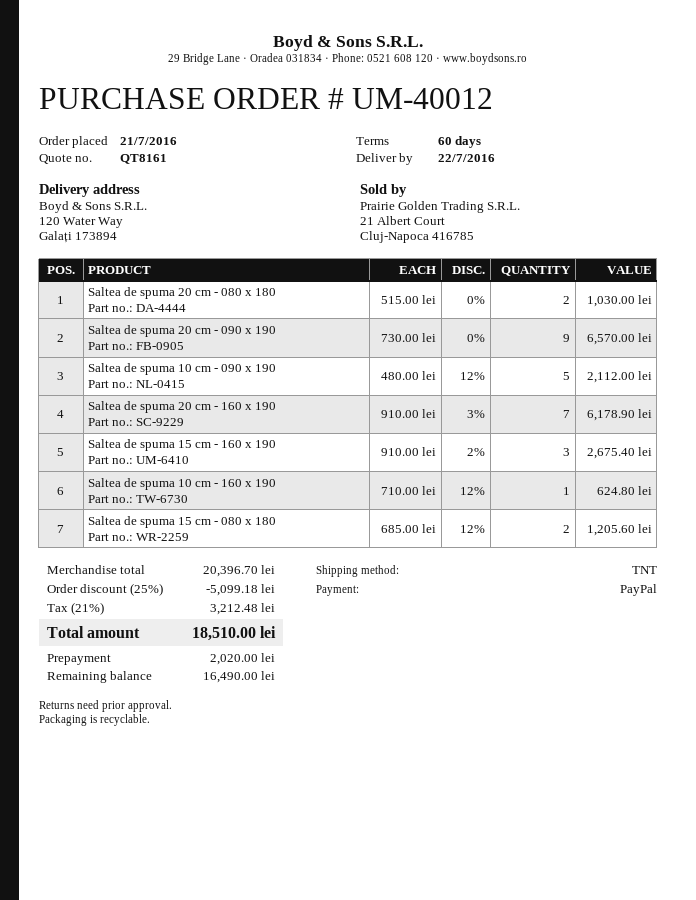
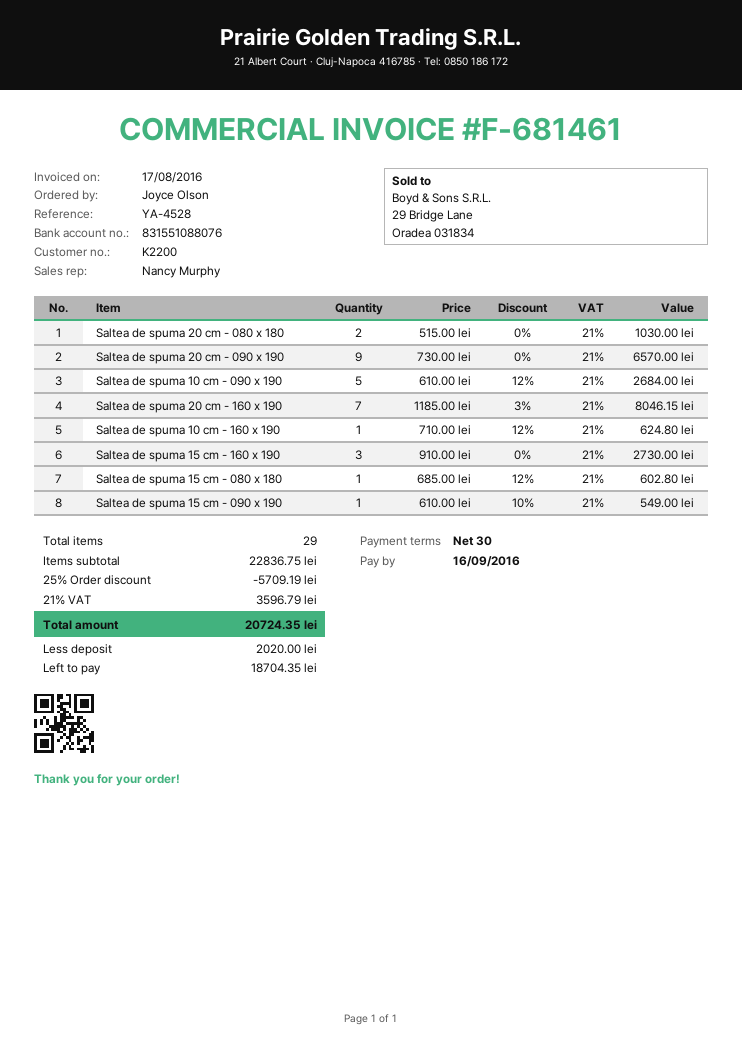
payment terms: 60 days -> 30 days
Saltea de spuma 10 cm - 090 x 190: 5 x 480.00 - 12% = 2112.00 -> 5 x 610.00 - 12% = 2684.00
Saltea de spuma 20 cm - 160 x 190: 7 x 910.00 - 3% = 6178.90 -> 7 x 1185.00 - 3% = 8046.15
Saltea de spuma 15 cm - 160 x 190: 3 x 910.00 - 2% = 2675.40 -> 3 x 910.00 = 2730.00
Saltea de spuma 15 cm - 080 x 180: 2 x 685.00 - 12% = 1205.60 -> 1 x 685.00 - 12% = 602.80
Saltea de spuma 15 cm - 090 x 190: none -> 1 x 610.00 - 10% = 549.00
subtotal: 20396.70 -> 22836.75
discount: 25% = 5099.18 -> 25% = 5709.19
tax: 21% = 3212.48 -> 21% = 3596.79
total: 18510.00 -> 20724.35
balance: 16490.00 -> 18704.35

